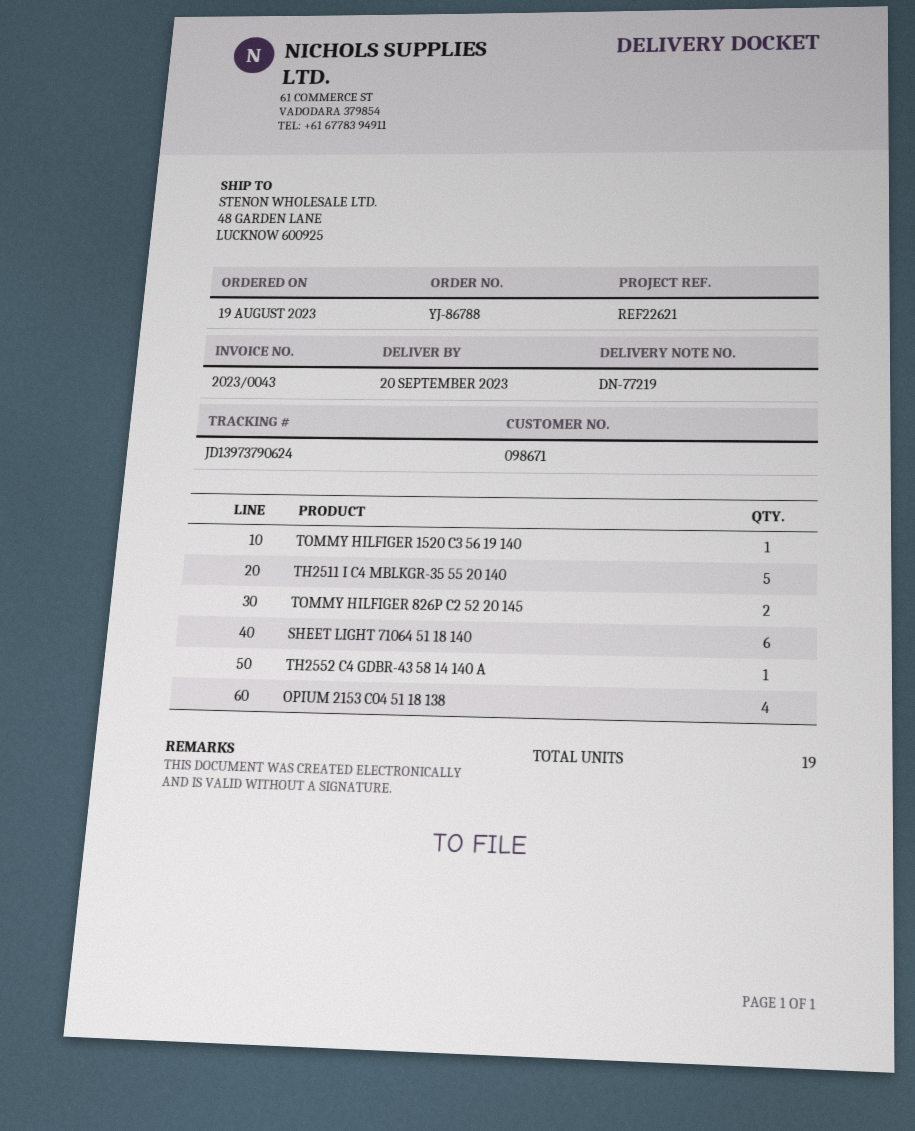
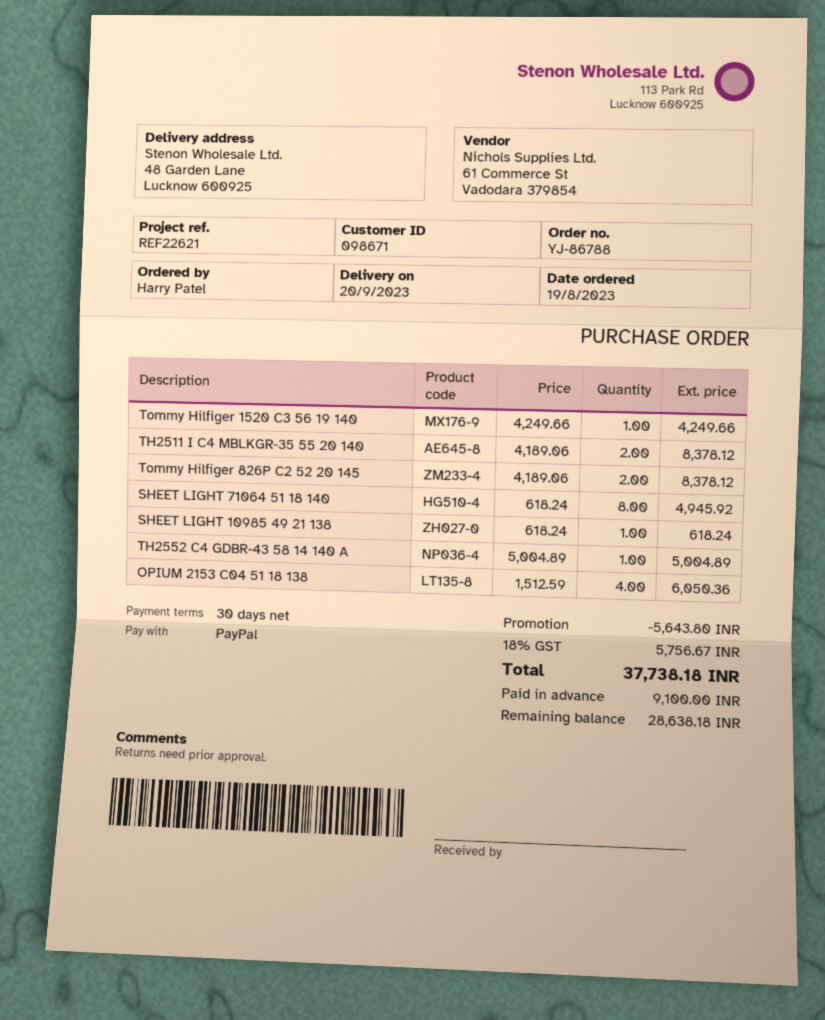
TH2511 I C4 MBLKGR-35 55 20 140: 5 -> 2
SHEET LIGHT 71064 51 18 140: 6 -> 8
SHEET LIGHT 10985 49 21 138: none -> 1

